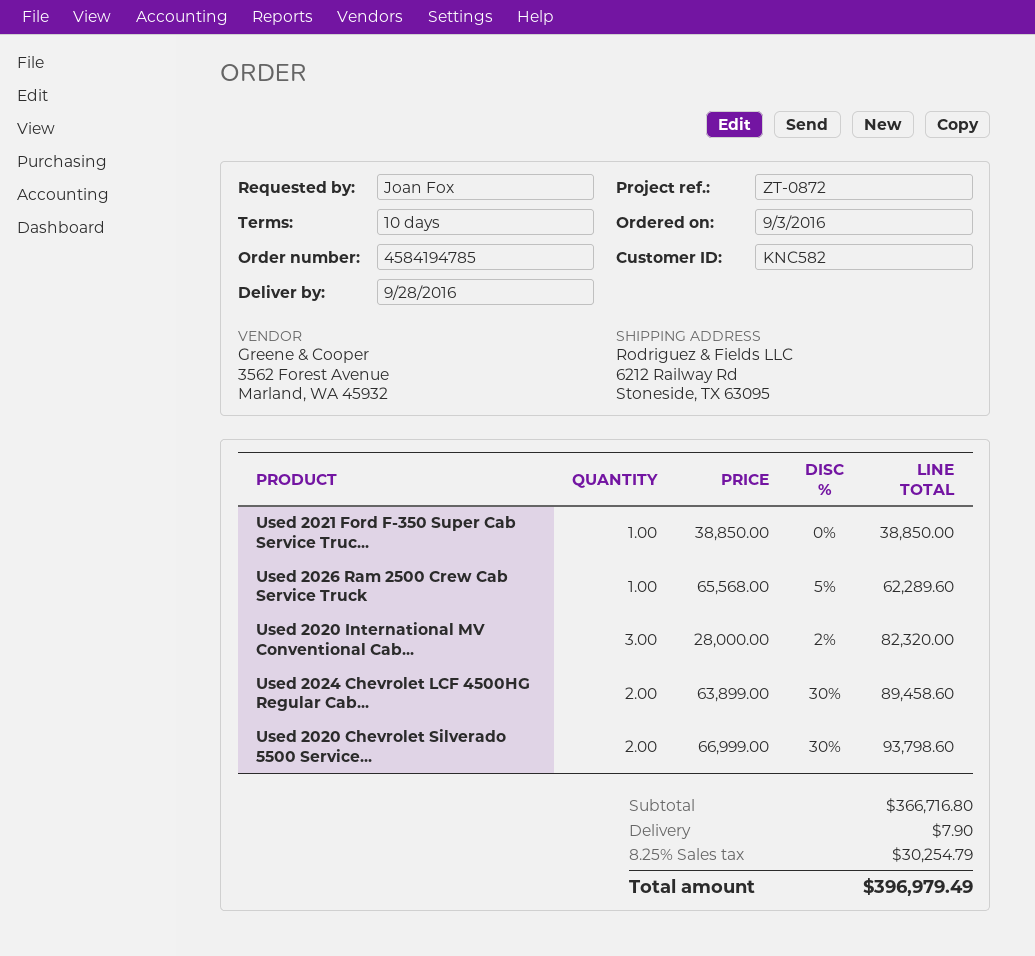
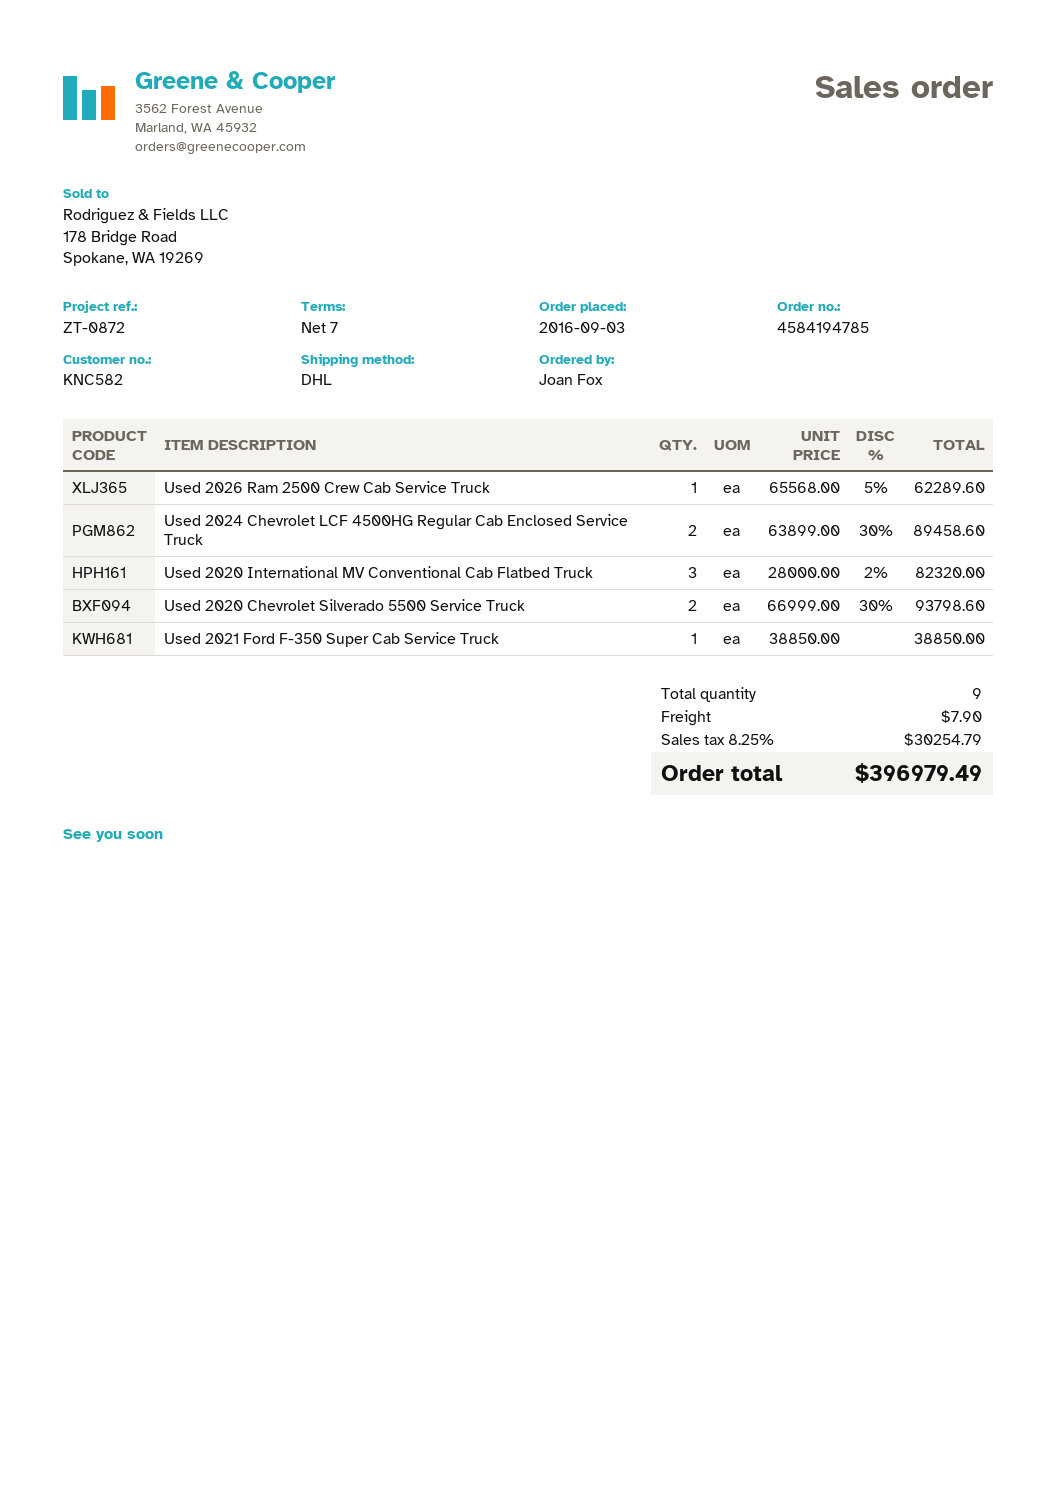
payment terms: 10 days -> 7 days

